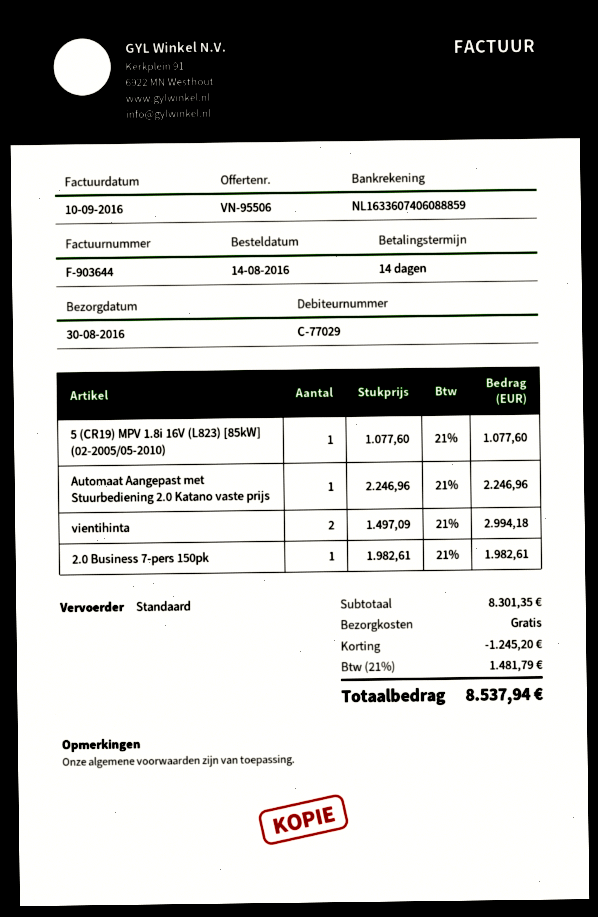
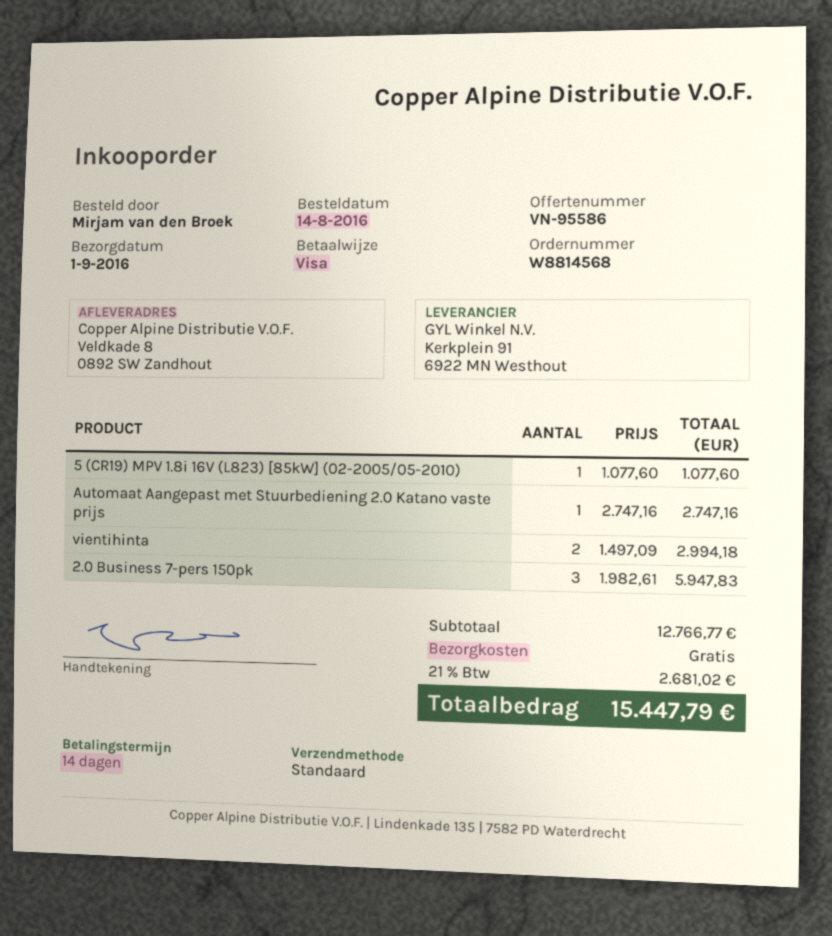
quote number: VN-95506 -> VN-95586
delivery date: 2016-08-30 -> 2016-09-01
Automaat Aangepast met Stuurbediening 2.0 Katano vaste prijs: 1 x 2246.96 = 2246.96 -> 1 x 2747.16 = 2747.16
2.0 Business 7-pers 150pk: 1 x 1982.61 = 1982.61 -> 3 x 1982.61 = 5947.83
subtotal: 8301.35 -> 12766.77
discount: 1245.20 -> none
tax: 21% = 1481.79 -> 21% = 2681.02
total: 8537.94 -> 15447.79

